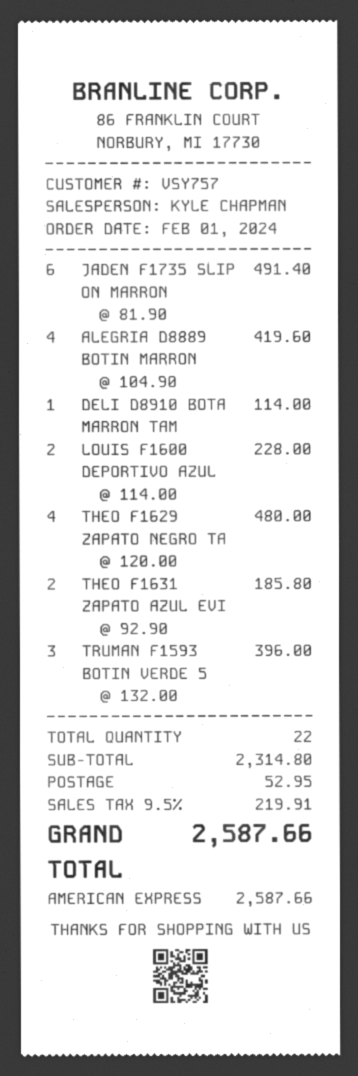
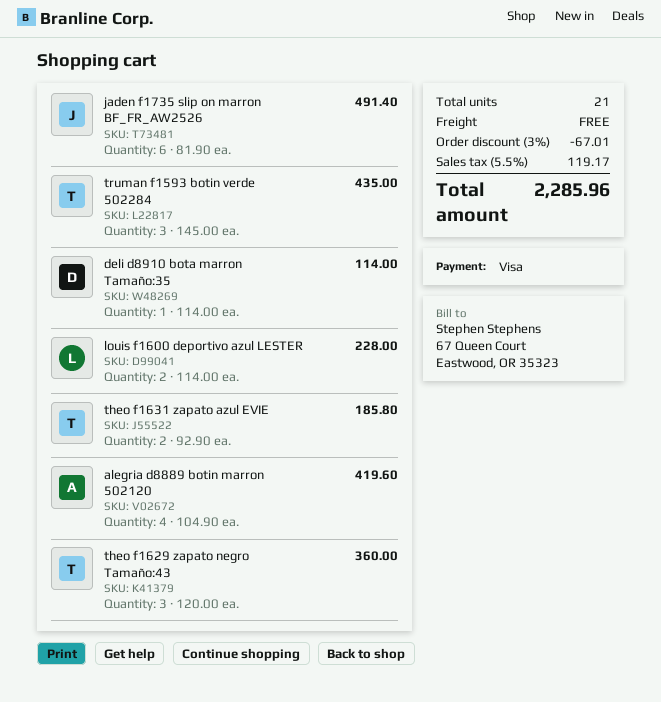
payment method: American Express -> Visa
THEO F1629 ZAPATO NEGRO TA: 4 x 120.00 = 480.00 -> 3 x 120.00 = 360.00
TRUMAN F1593 BOTIN VERDE 5: 3 x 132.00 = 396.00 -> 3 x 145.00 = 435.00
total quantity: 22 -> 21
discount: none -> 3% = 67.01
shipping: 52.95 -> 0.00
tax: 9.5% = 219.91 -> 5.5% = 119.17
total: 2587.66 -> 2285.96

